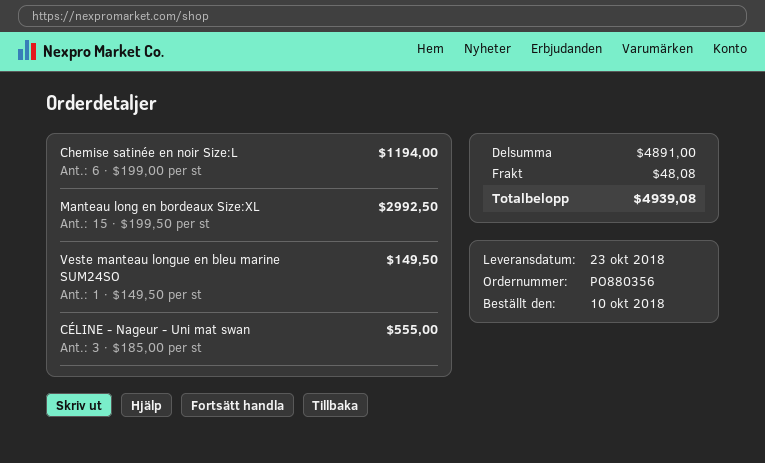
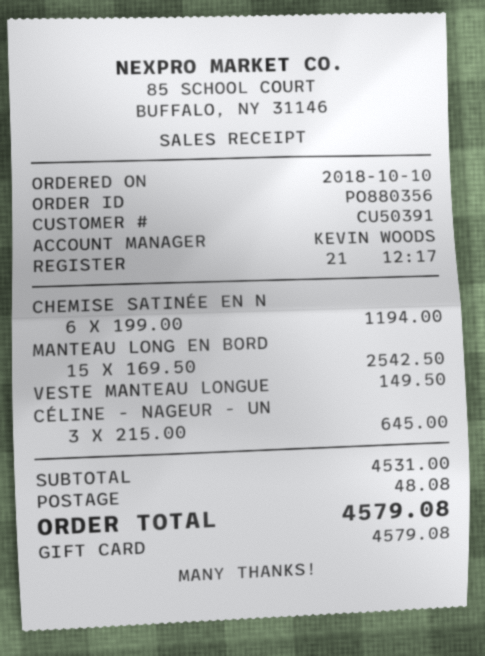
Manteau long en bordeaux Size:XL: 15 x 199.50 = 2992.50 -> 15 x 169.50 = 2542.50
CÉLINE - Nageur - Uni mat swan: 3 x 185.00 = 555.00 -> 3 x 215.00 = 645.00
subtotal: 4891.00 -> 4531.00
total: 4939.08 -> 4579.08

